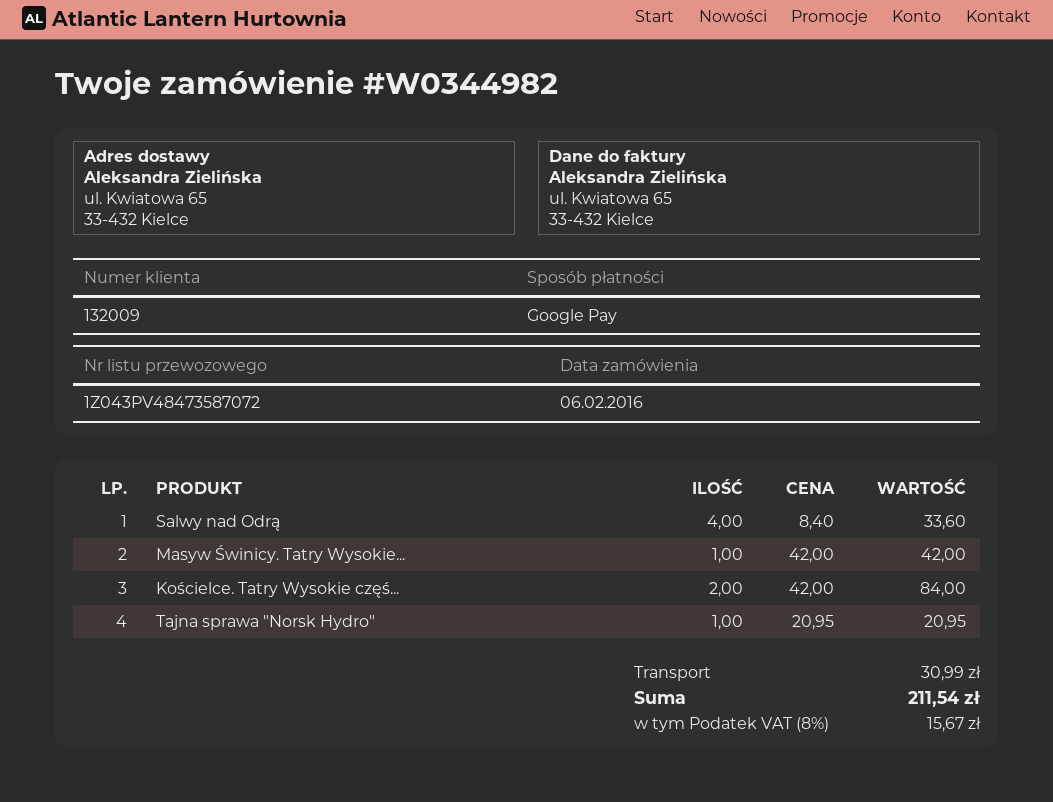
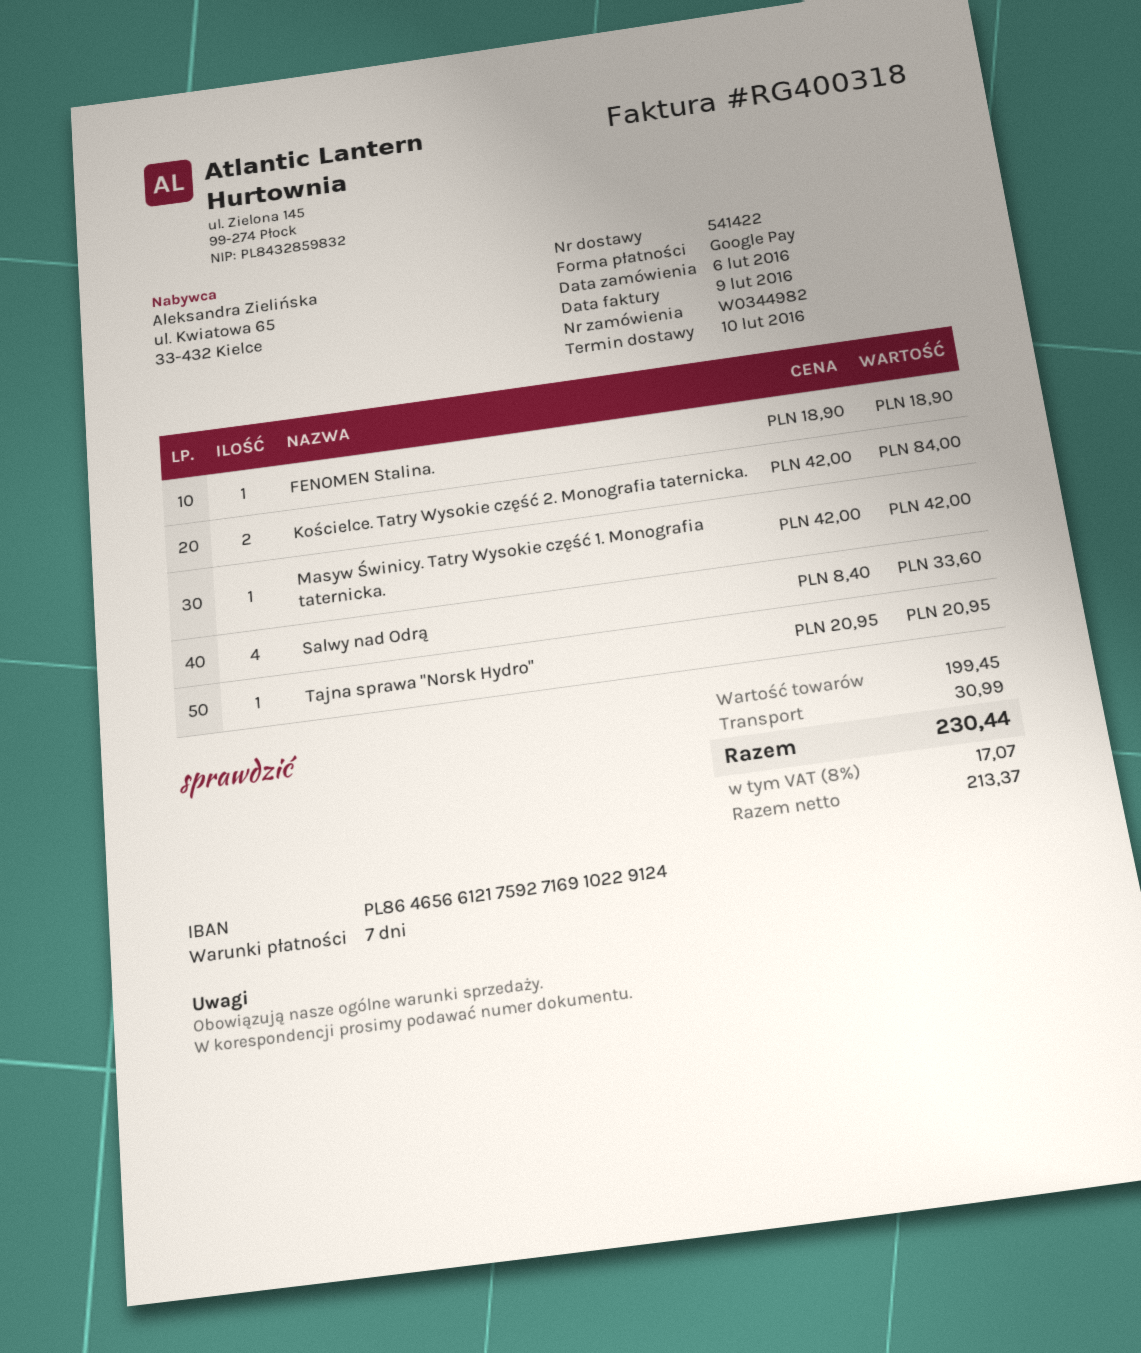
FENOMEN Stalina.: none -> 1 x 18.90 = 18.90
tax: 8% = 15.67 -> 8% = 17.07
total: 211.54 -> 230.44

